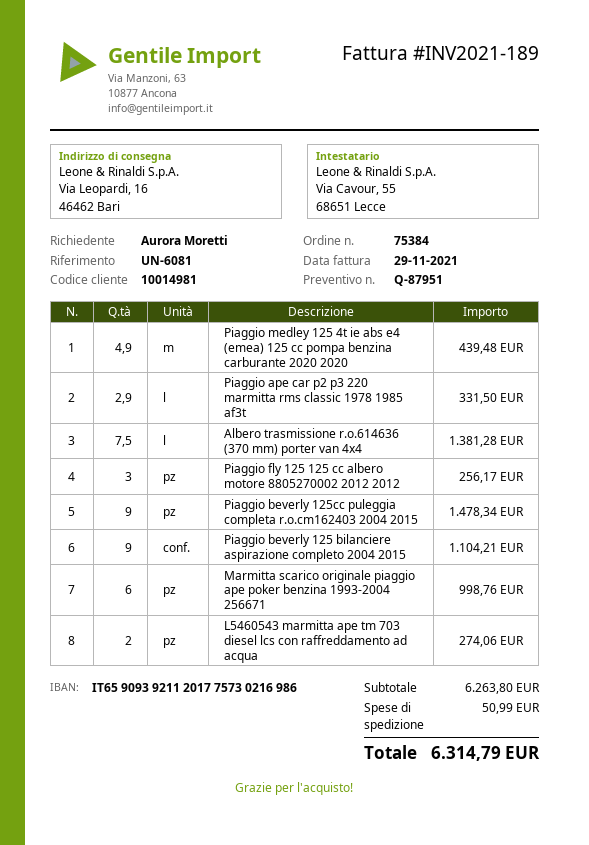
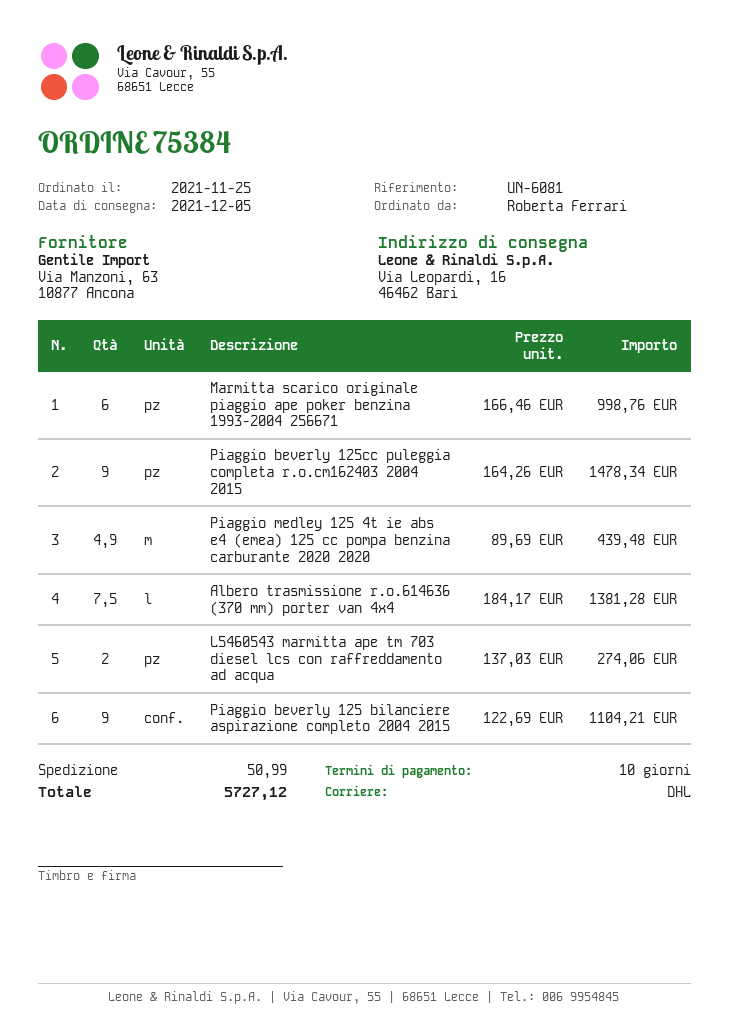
ordered by: Aurora Moretti -> Roberta Ferrari
Piaggio ape car p2 p3 220 marmitta rms classic 1978 1985 af3t: 2.9 for 331.50 -> none
Piaggio fly 125 125 cc albero motore 8805270002 2012 2012: 3 for 256.17 -> none
total: 6314.79 -> 5727.12

